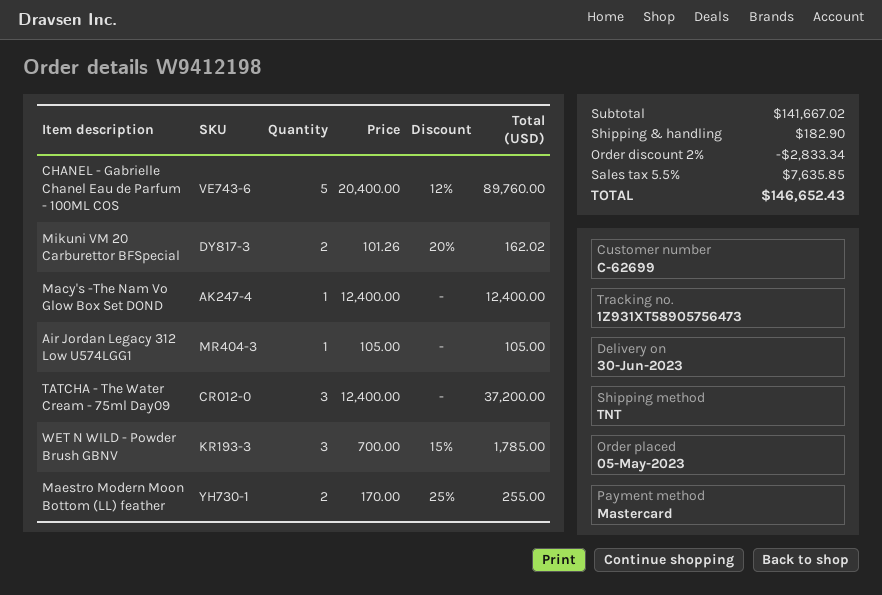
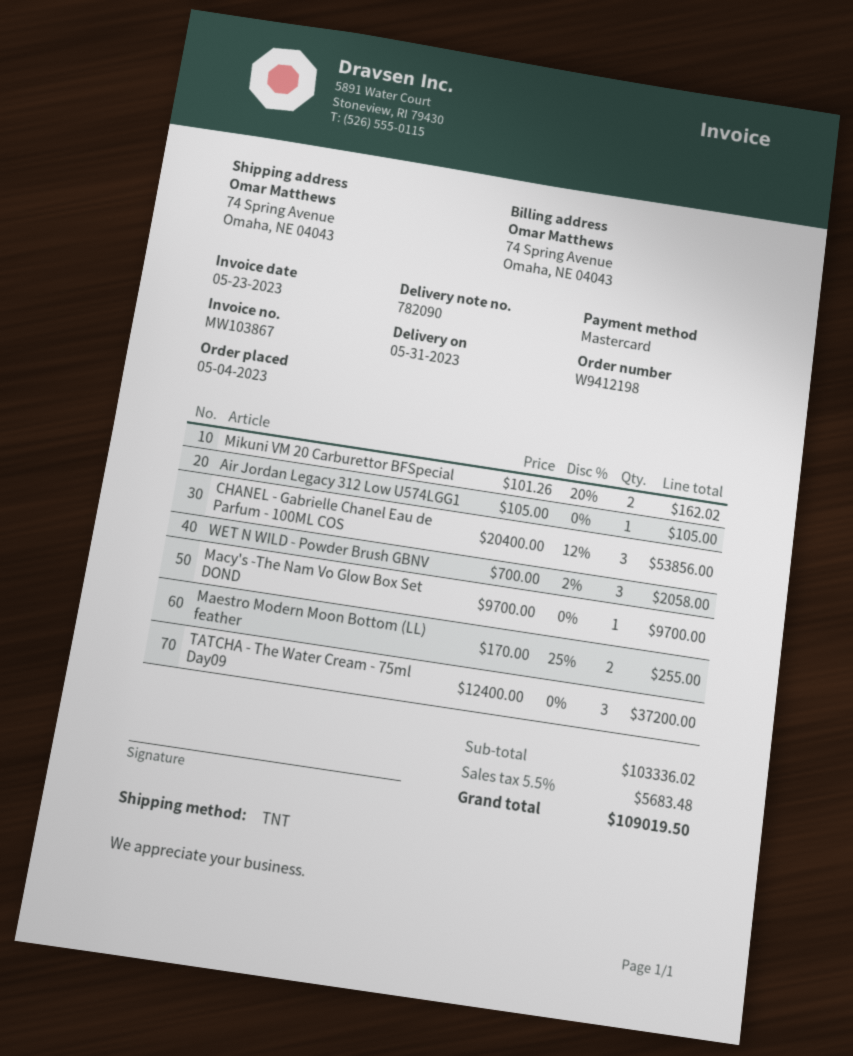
order date: 2023-05-05 -> 2023-05-04
delivery date: 2023-06-30 -> 2023-05-31
CHANEL - Gabrielle Chanel Eau de Parfum - 100ML COS: 5 x 20400.00 - 12% = 89760.00 -> 3 x 20400.00 - 12% = 53856.00
Macy's -The Nam Vo Glow Box Set DOND: 1 x 12400.00 = 12400.00 -> 1 x 9700.00 = 9700.00
WET N WILD - Powder Brush GBNV: 3 x 700.00 - 15% = 1785.00 -> 3 x 700.00 - 2% = 2058.00
subtotal: 141667.02 -> 103336.02
discount: 2% = 2833.34 -> none
shipping: 182.90 -> none
tax: 5.5% = 7635.85 -> 5.5% = 5683.48
total: 146652.43 -> 109019.50

